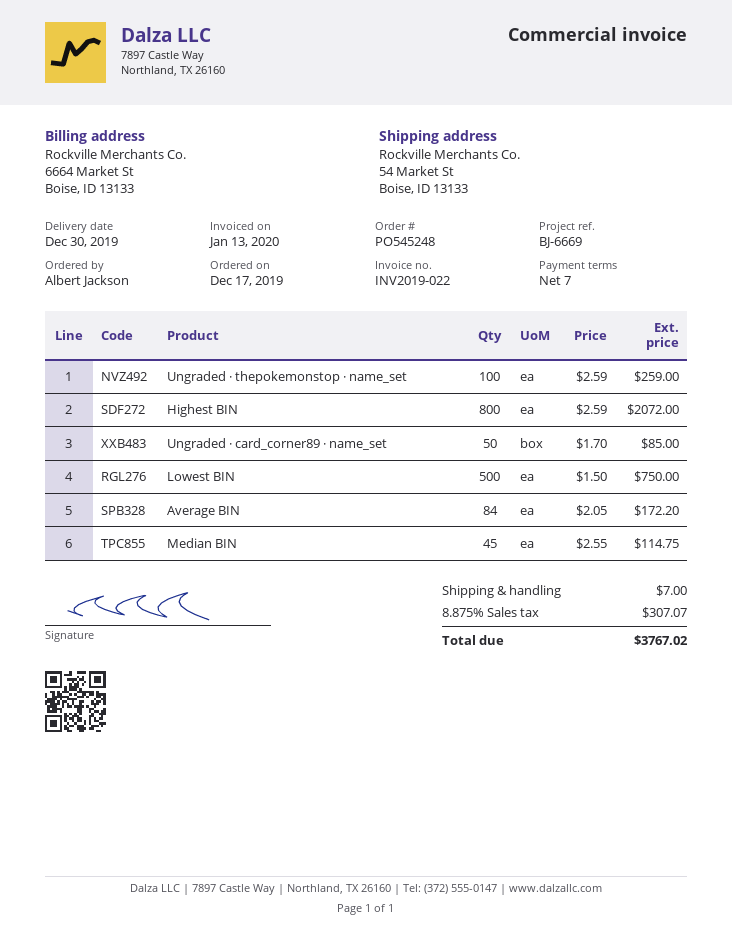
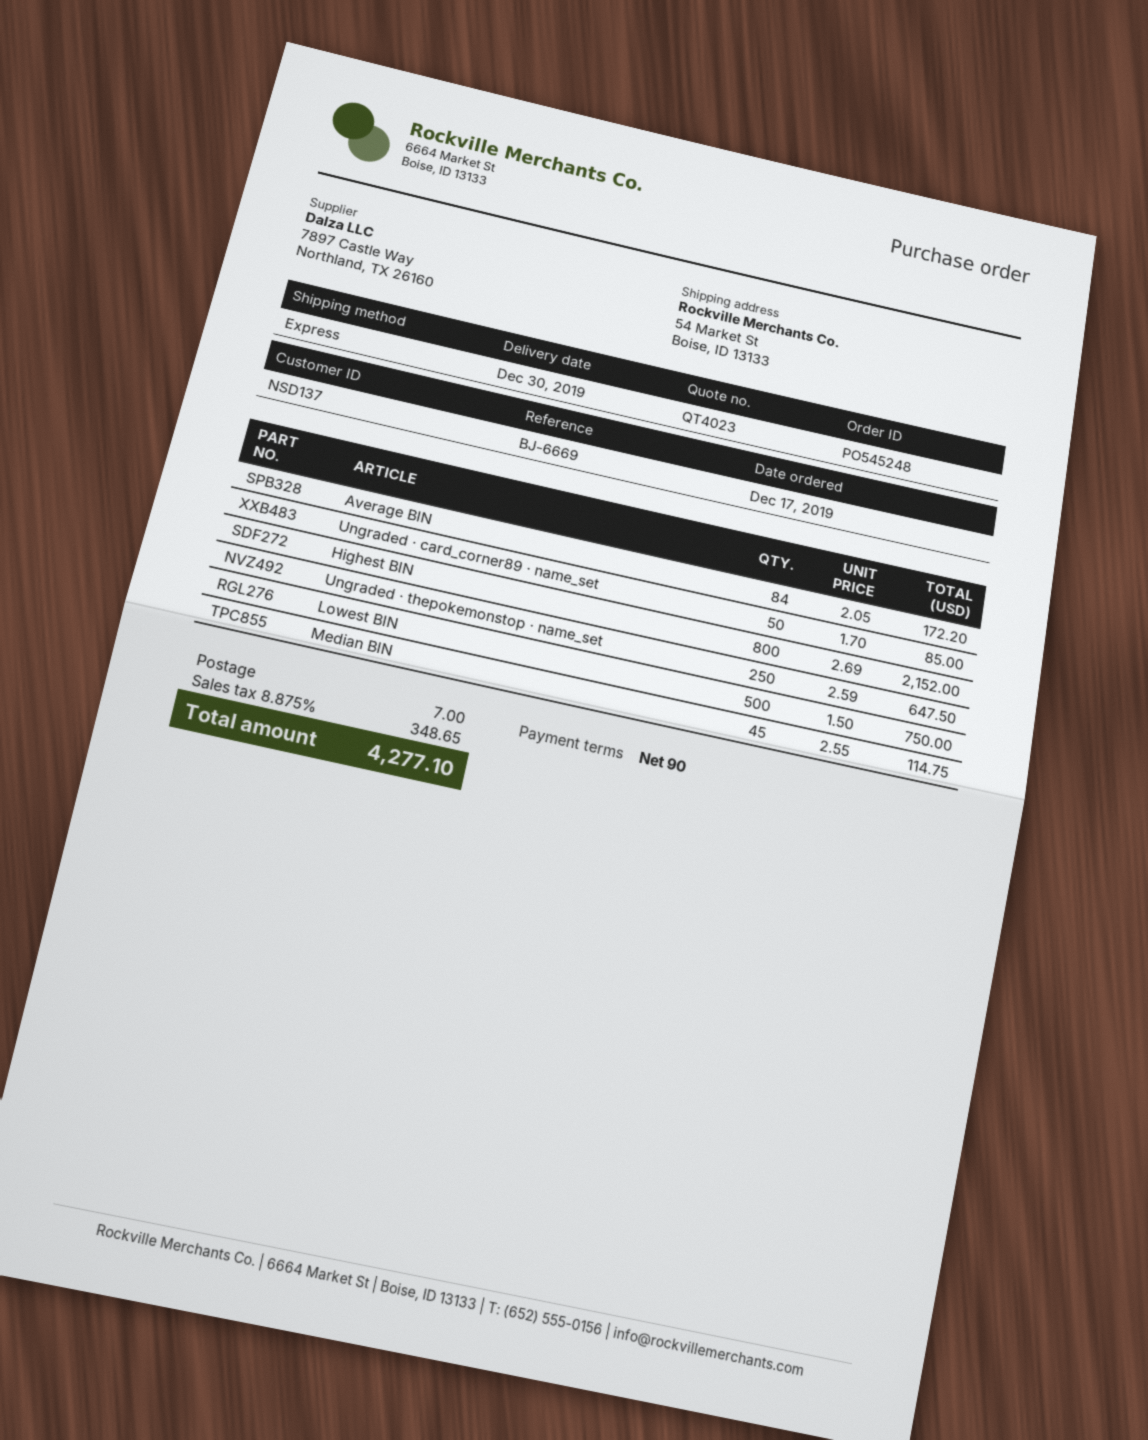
payment terms: 7 days -> 90 days
Ungraded · thepokemonstop · name_set: 100 x 2.59 = 259.00 -> 250 x 2.59 = 647.50
Highest BIN: 800 x 2.59 = 2072.00 -> 800 x 2.69 = 2152.00
tax: 8.875% = 307.07 -> 8.875% = 348.65
total: 3767.02 -> 4277.10

